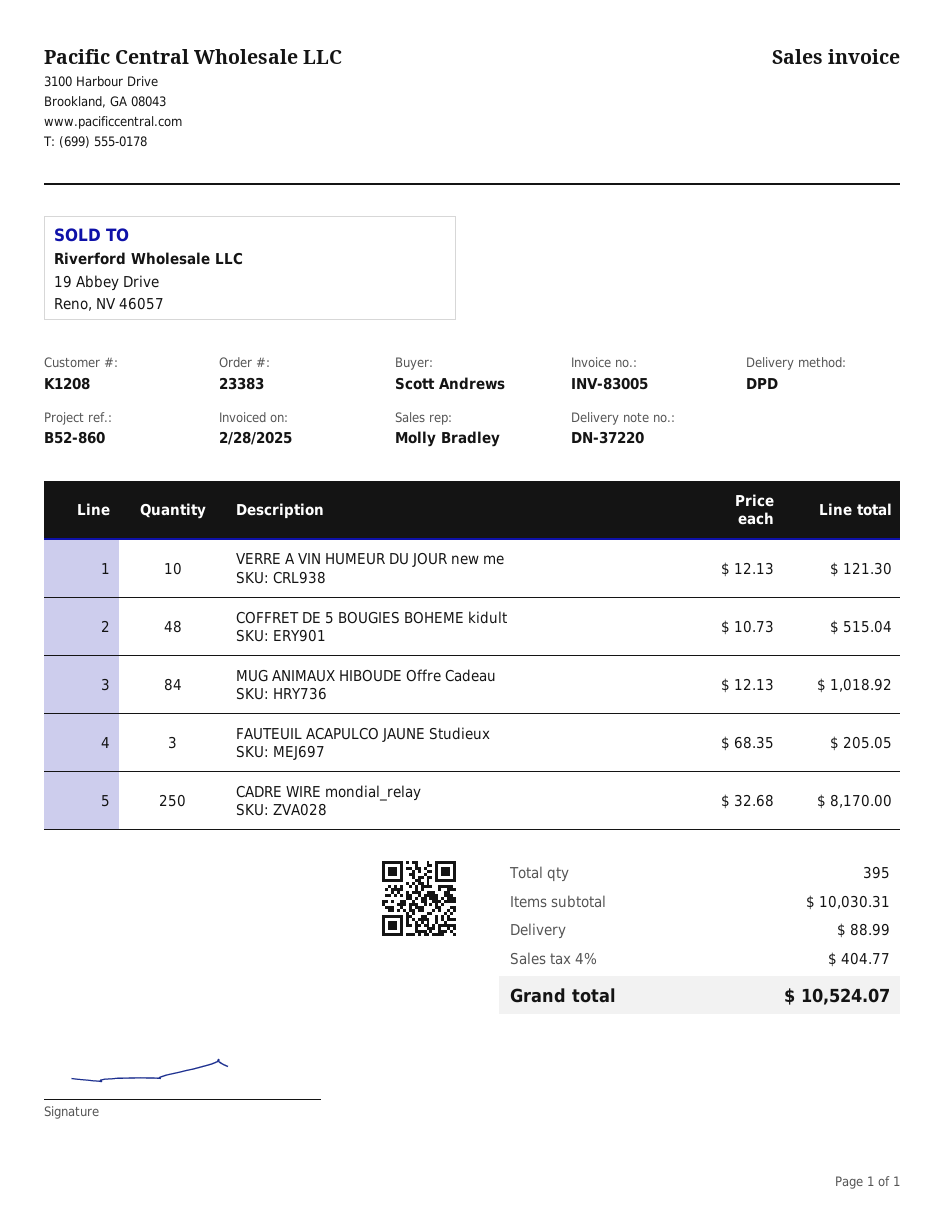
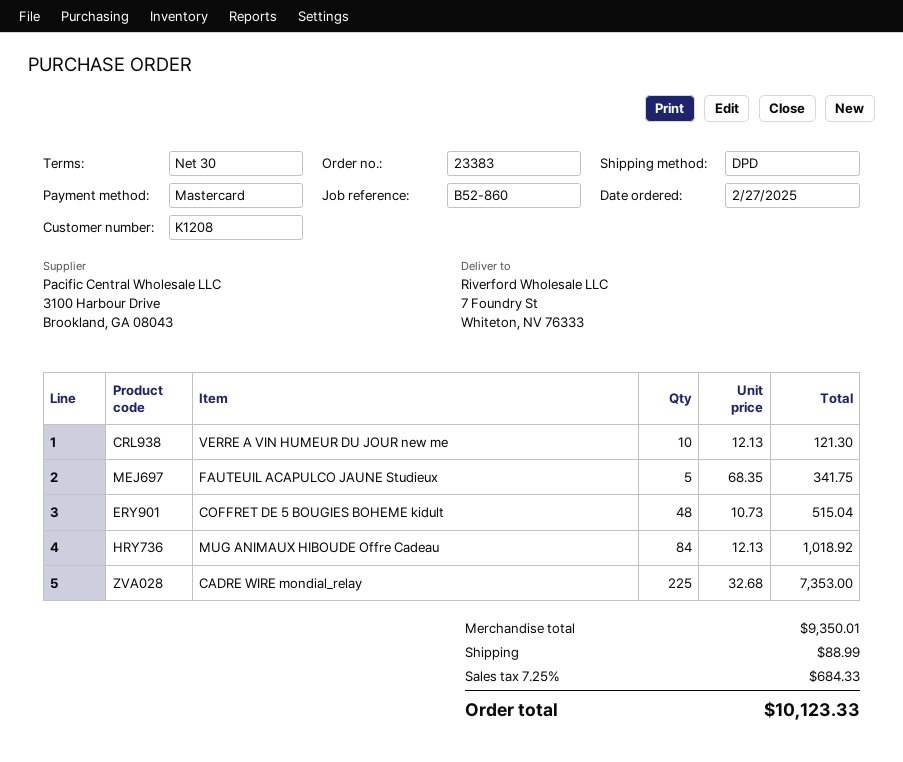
FAUTEUIL ACAPULCO JAUNE Studieux: 3 x 68.35 = 205.05 -> 5 x 68.35 = 341.75
CADRE WIRE mondial_relay: 250 x 32.68 = 8170.00 -> 225 x 32.68 = 7353.00
subtotal: 10030.31 -> 9350.01
tax: 4% = 404.77 -> 7.25% = 684.33
total: 10524.07 -> 10123.33

